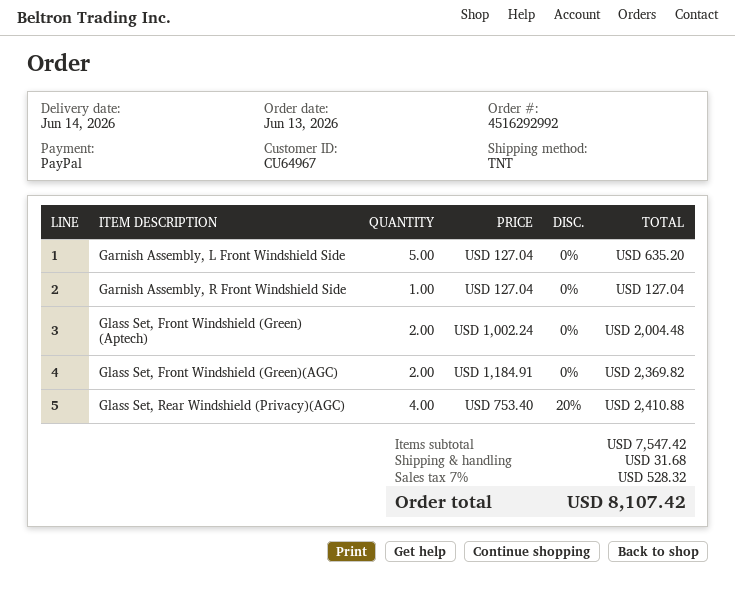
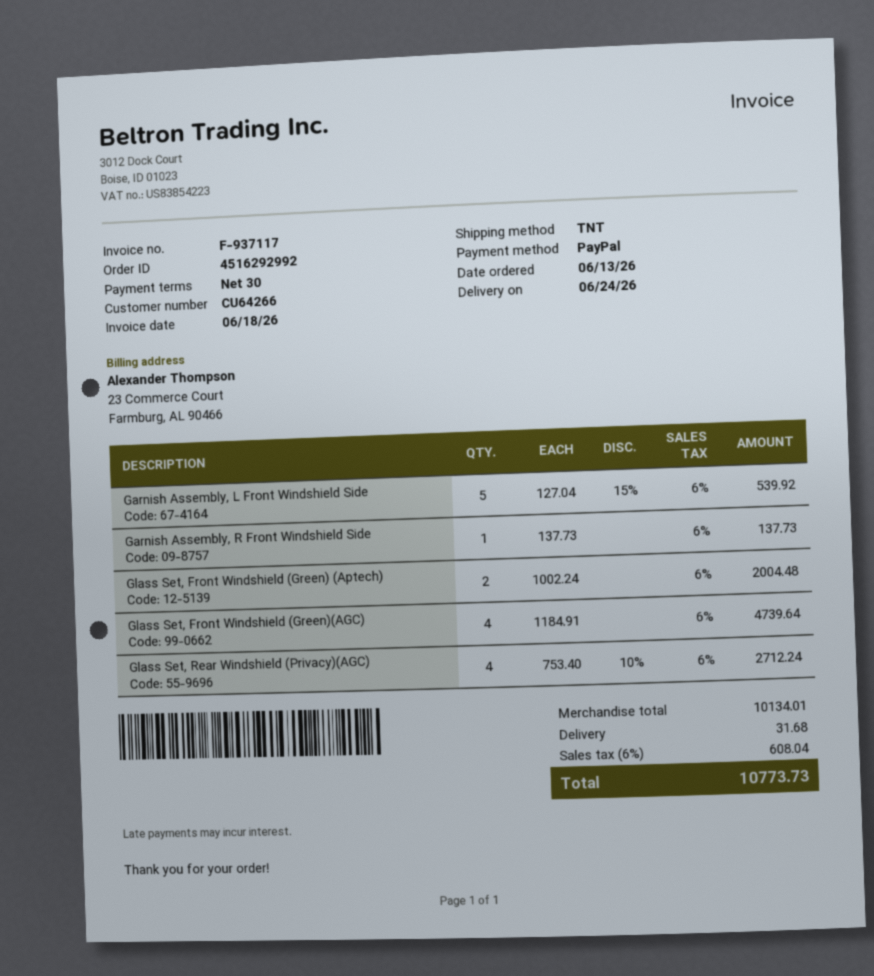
delivery date: 2026-06-14 -> 2026-06-24
customer number: CU64967 -> CU64266
Garnish Assembly, L Front Windshield Side: 5 x 127.04 = 635.20 -> 5 x 127.04 - 15% = 539.92
Garnish Assembly, R Front Windshield Side: 1 x 127.04 = 127.04 -> 1 x 137.73 = 137.73
Glass Set, Front Windshield (Green)(AGC): 2 x 1184.91 = 2369.82 -> 4 x 1184.91 = 4739.64
Glass Set, Rear Windshield (Privacy)(AGC): 4 x 753.40 - 20% = 2410.88 -> 4 x 753.40 - 10% = 2712.24
subtotal: 7547.42 -> 10134.01
tax: 7% = 528.32 -> 6% = 608.04
total: 8107.42 -> 10773.73

